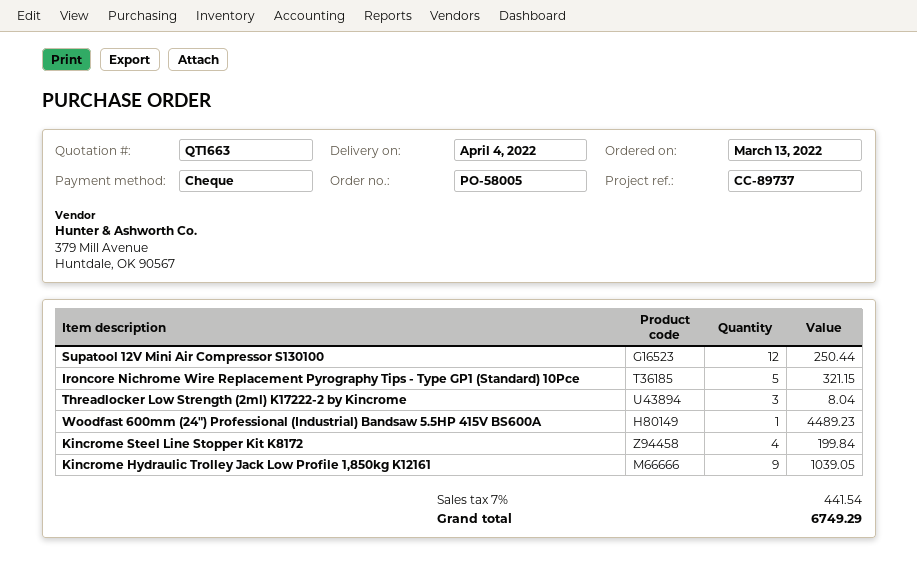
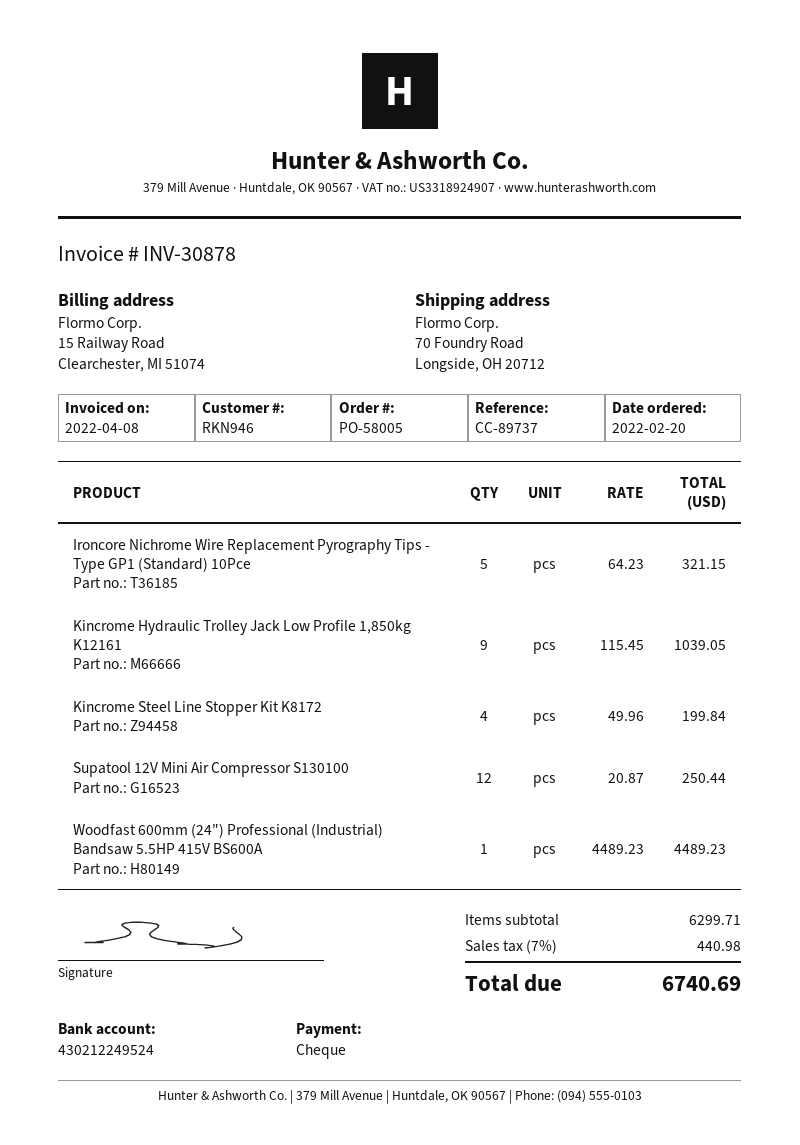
order date: 2022-03-13 -> 2022-02-20
Threadlocker Low Strength (2ml) K17222-2 by Kincrome: 3 for 8.04 -> none
tax: 7% = 441.54 -> 7% = 440.98
total: 6749.29 -> 6740.69

